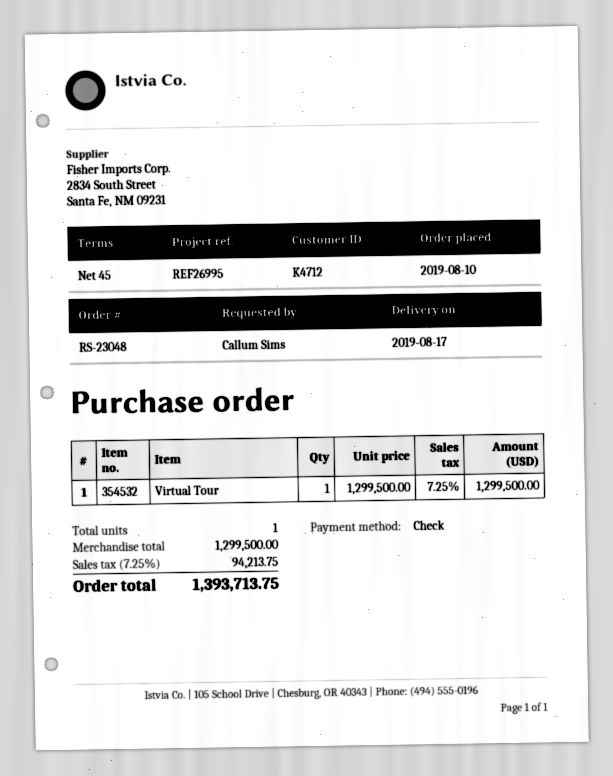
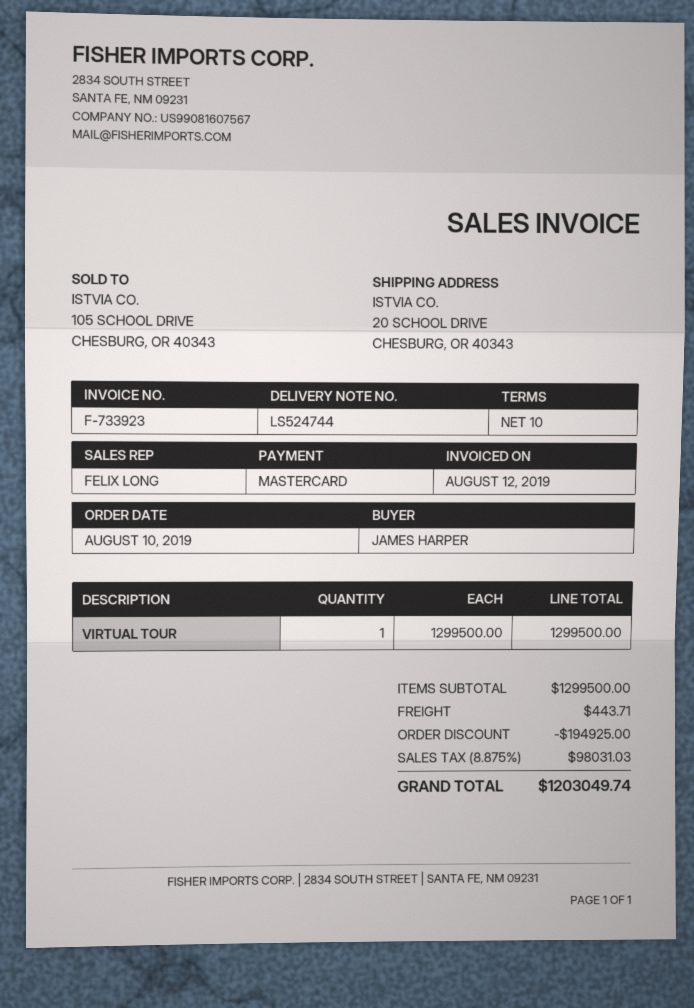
payment terms: 45 days -> 10 days
ordered by: Callum Sims -> JAMES HARPER
payment method: cheque -> Mastercard
discount: none -> 194925.00
shipping: none -> 443.71
tax: 7.25% = 94213.75 -> 8.875% = 98031.03
total: 1393713.75 -> 1203049.74

